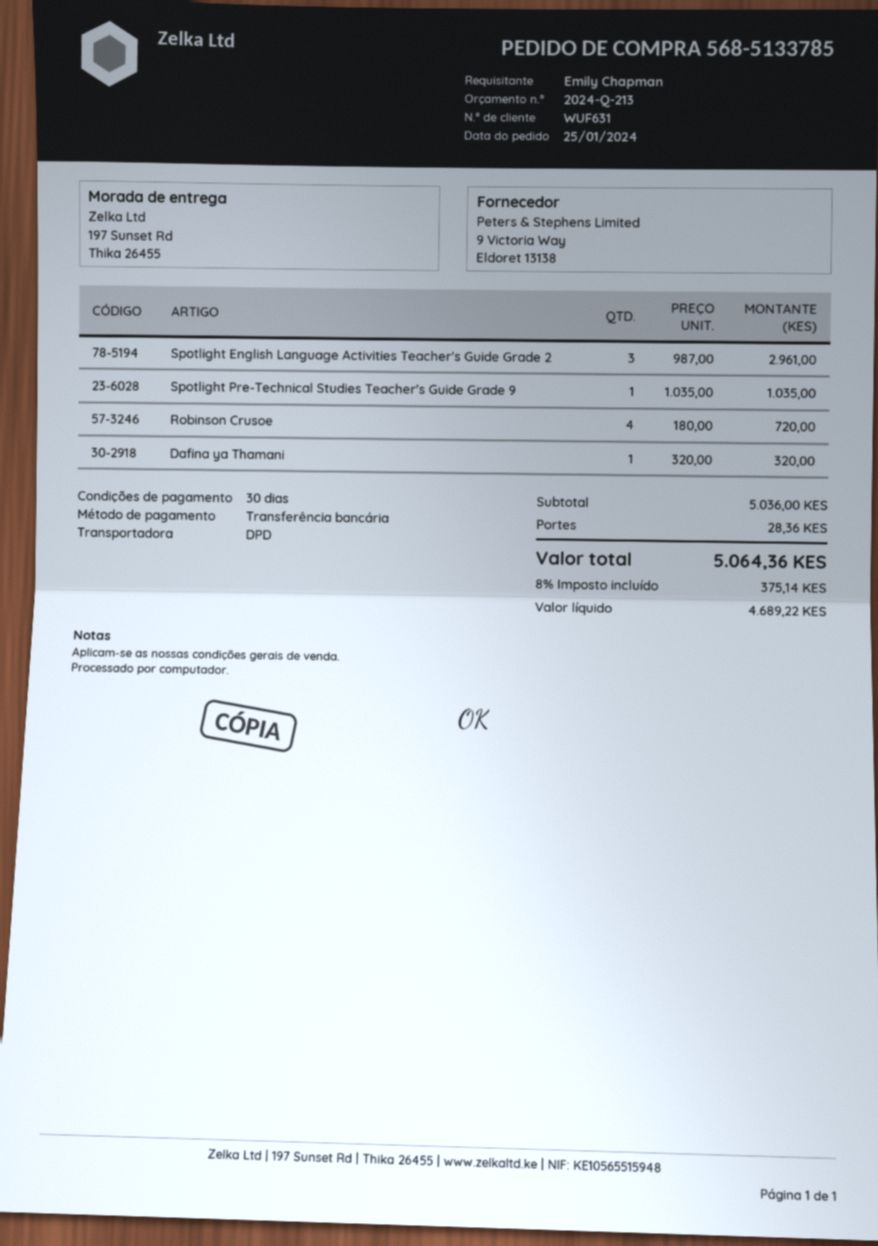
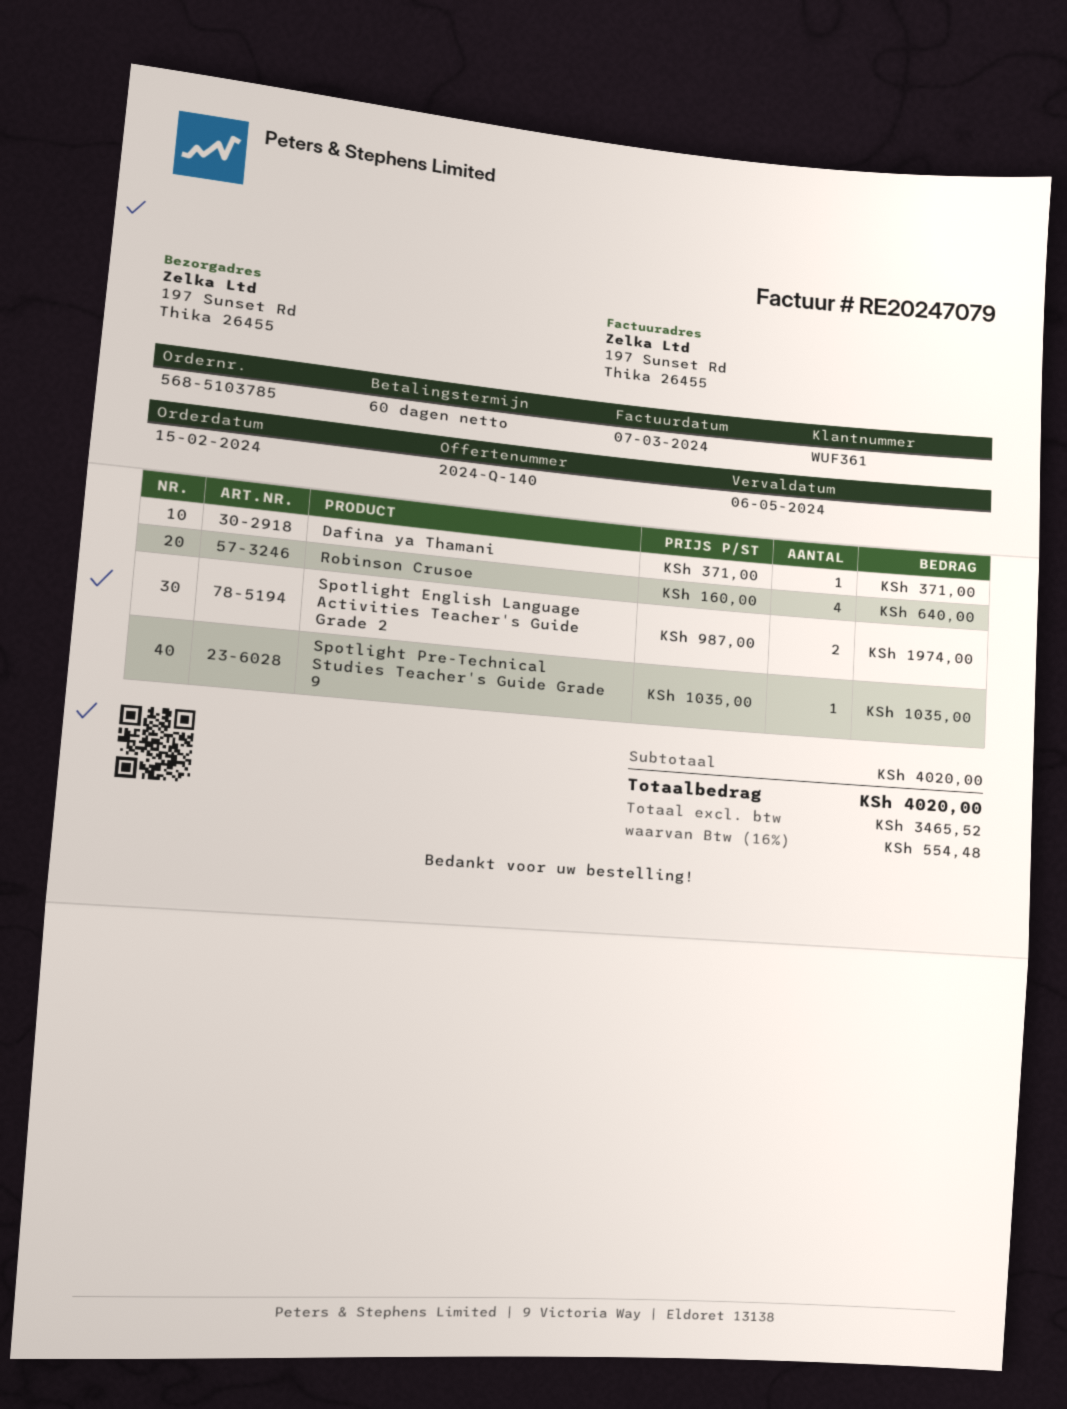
quote number: 2024-Q-213 -> 2024-Q-140
order number: 568-5133785 -> 568-5103785
order date: 2024-01-25 -> 2024-02-15
payment terms: 30 days -> 60 days
customer number: WUF631 -> WUF361
Spotlight English Language Activities Teacher's Guide Grade 2: 3 x 987.00 = 2961.00 -> 2 x 987.00 = 1974.00
Robinson Crusoe: 4 x 180.00 = 720.00 -> 4 x 160.00 = 640.00
Dafina ya Thamani: 1 x 320.00 = 320.00 -> 1 x 371.00 = 371.00
subtotal: 5036.00 -> 4020.00
shipping: 28.36 -> none
net: 4689.22 -> 3465.52
tax: 8% = 375.14 -> 16% = 554.48
total: 5064.36 -> 4020.00

